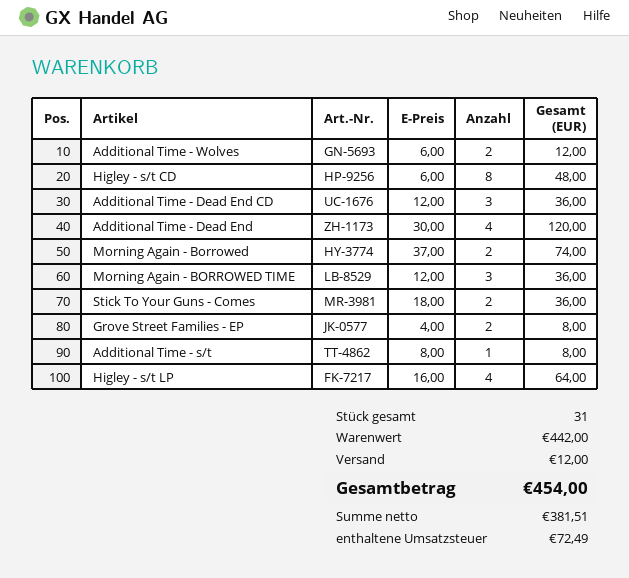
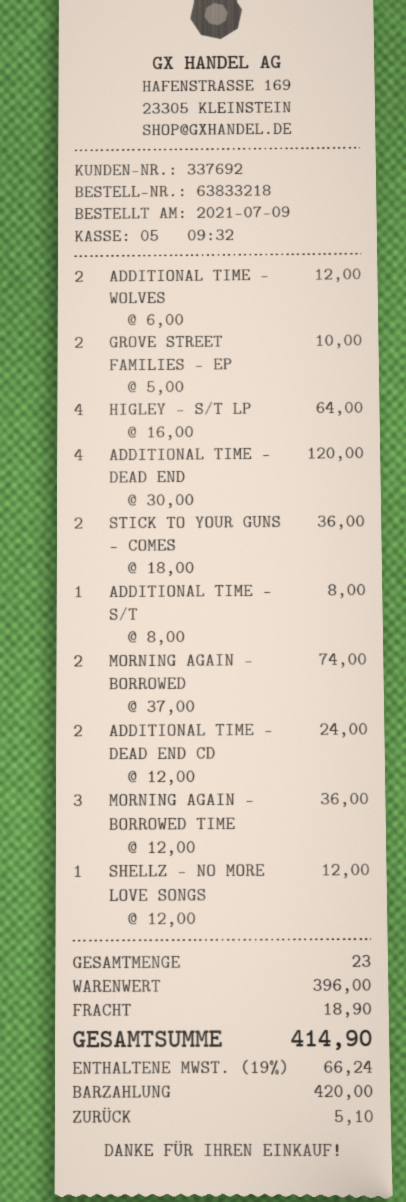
Higley - s/t CD: 8 x 6.00 = 48.00 -> none
Additional Time - Dead End CD: 3 x 12.00 = 36.00 -> 2 x 12.00 = 24.00
Grove Street Families - EP: 2 x 4.00 = 8.00 -> 2 x 5.00 = 10.00
SHELLZ - NO MORE LOVE SONGS: none -> 1 x 12.00 = 12.00
total quantity: 31 -> 23
subtotal: 442.00 -> 396.00
shipping: 12.00 -> 18.90
tax: 72.49 -> 66.24
total: 454.00 -> 414.90

